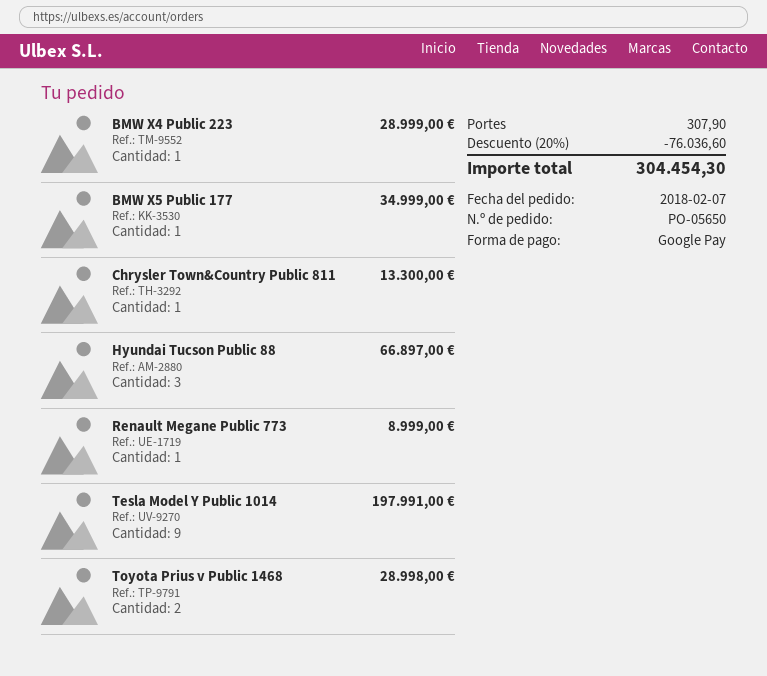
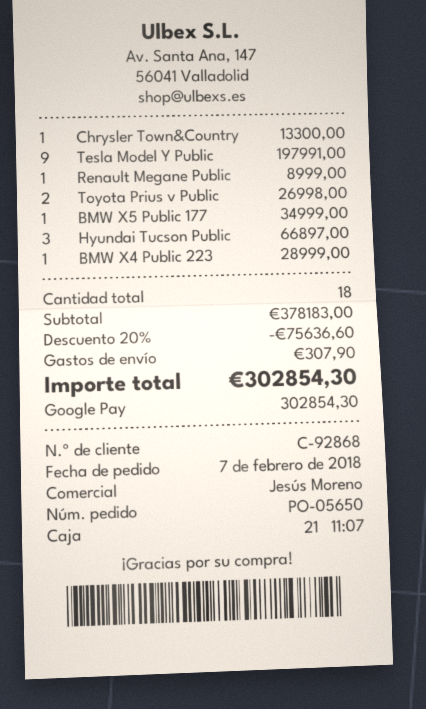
Toyota Prius v Public 1468: 2 for 28998.00 -> 2 for 26998.00
discount: 20% = 76036.60 -> 20% = 75636.60
total: 304454.30 -> 302854.30

